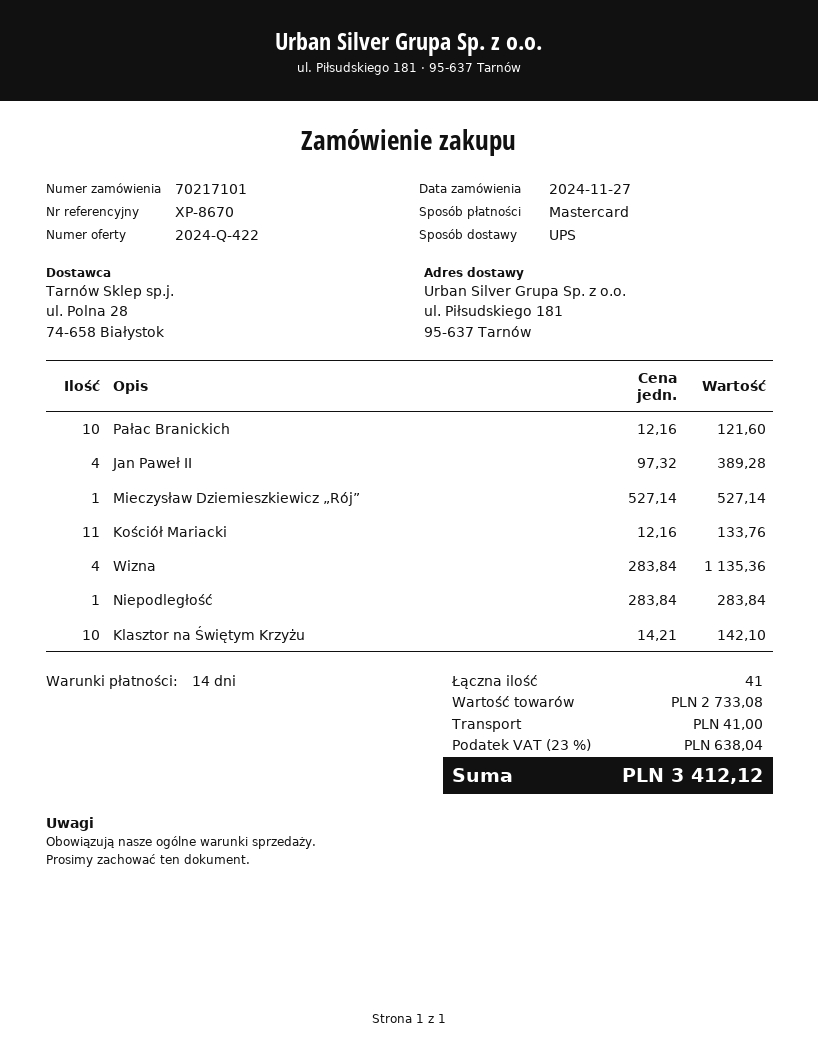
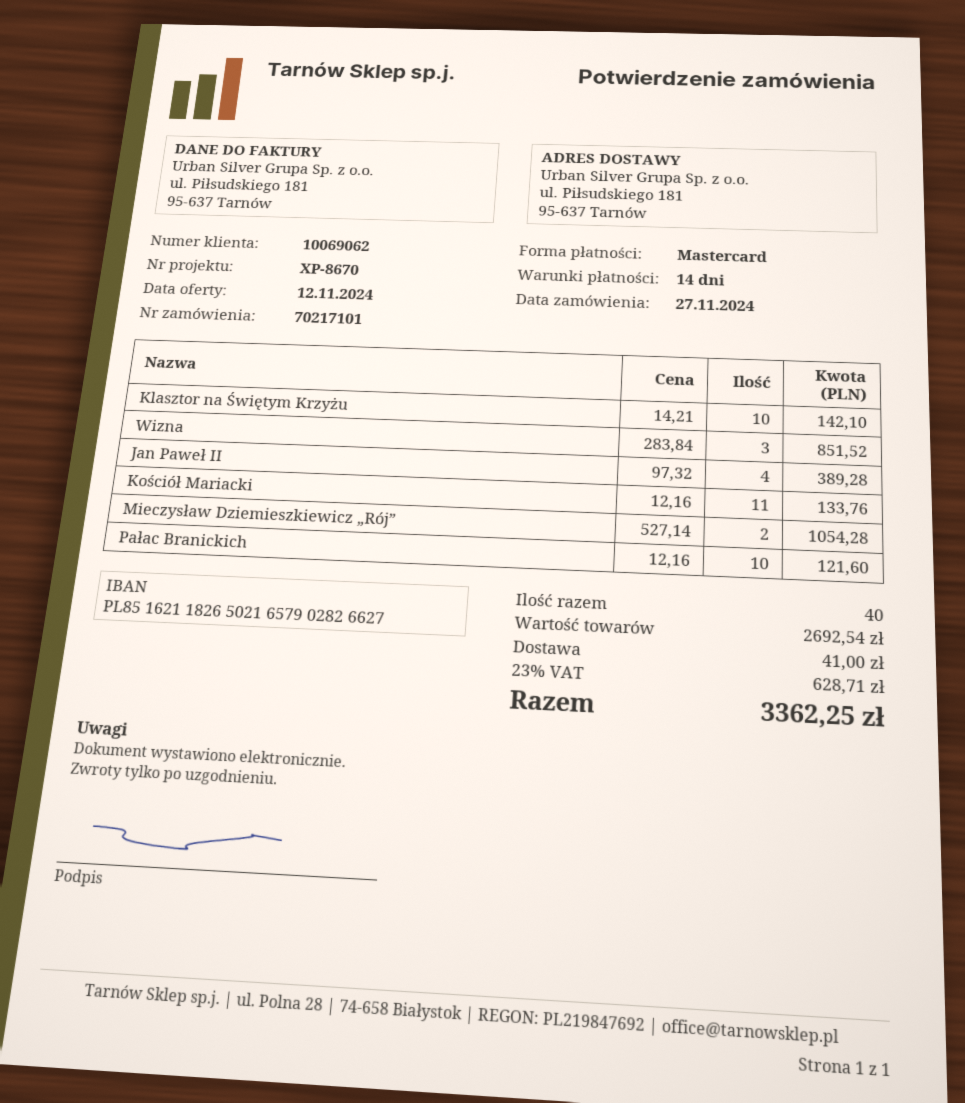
Mieczysław Dziemieszkiewicz „Rój”: 1 x 527.14 = 527.14 -> 2 x 527.14 = 1054.28
Wizna: 4 x 283.84 = 1135.36 -> 3 x 283.84 = 851.52
Niepodległość: 1 x 283.84 = 283.84 -> none
total quantity: 41 -> 40
subtotal: 2733.08 -> 2692.54
tax: 23% = 638.04 -> 23% = 628.71
total: 3412.12 -> 3362.25

